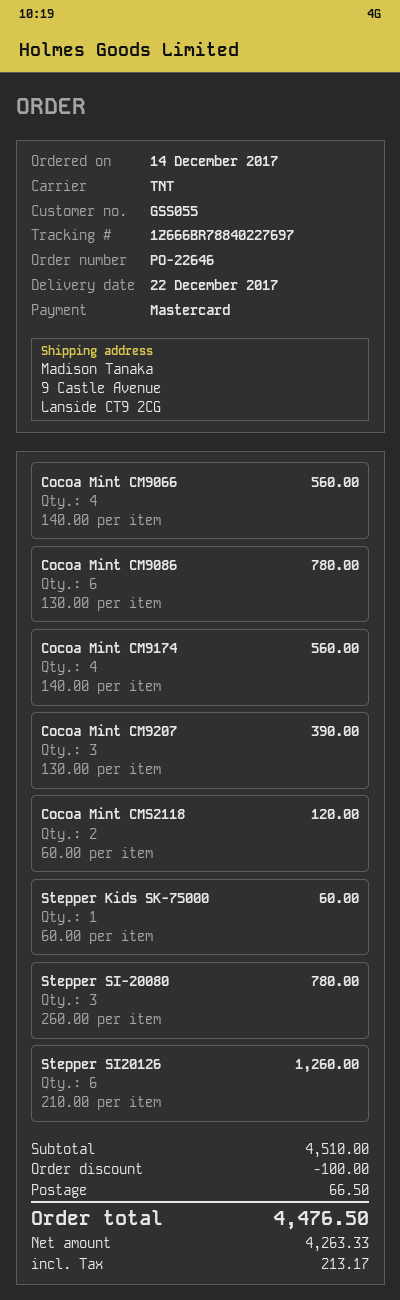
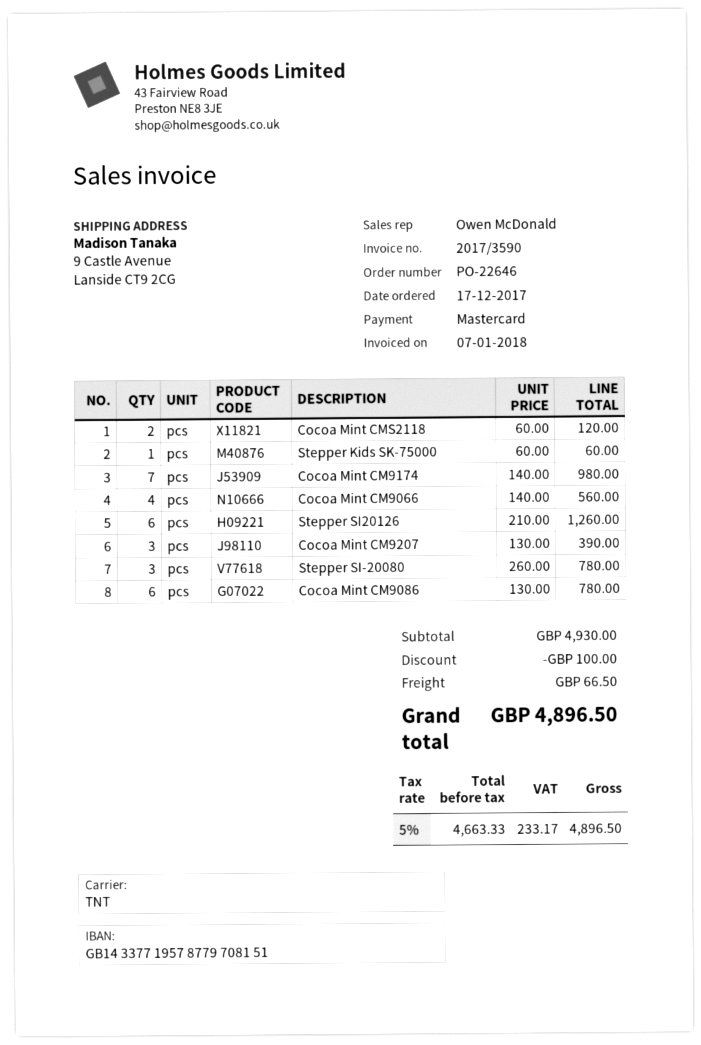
order date: 2017-12-14 -> 2017-12-17
Cocoa Mint CM9174: 4 x 140.00 = 560.00 -> 7 x 140.00 = 980.00
subtotal: 4510.00 -> 4930.00
net: 4263.33 -> 4663.33
tax: 213.17 -> 233.17
total: 4476.50 -> 4896.50

